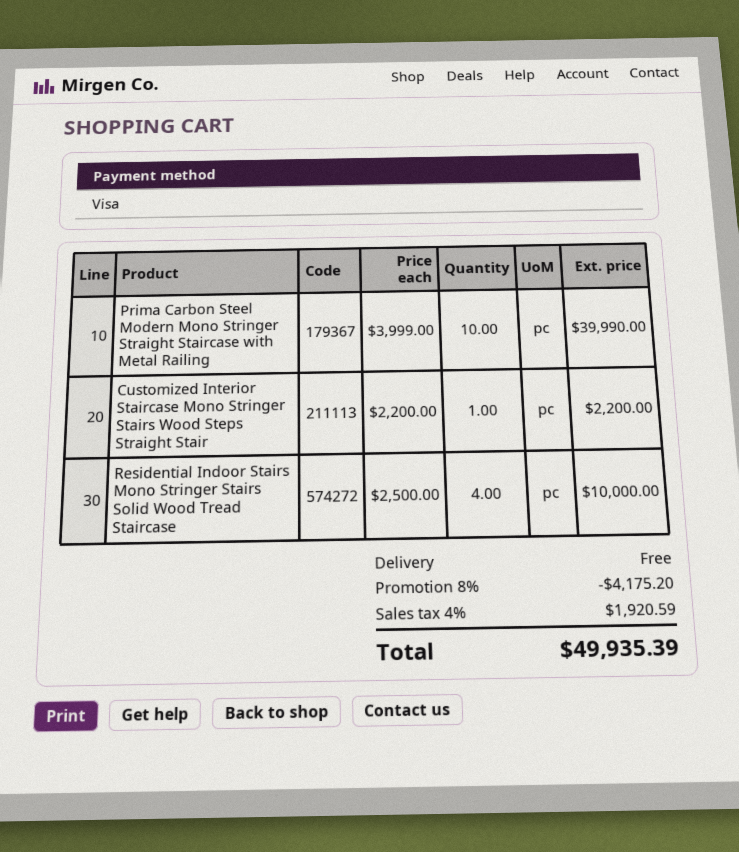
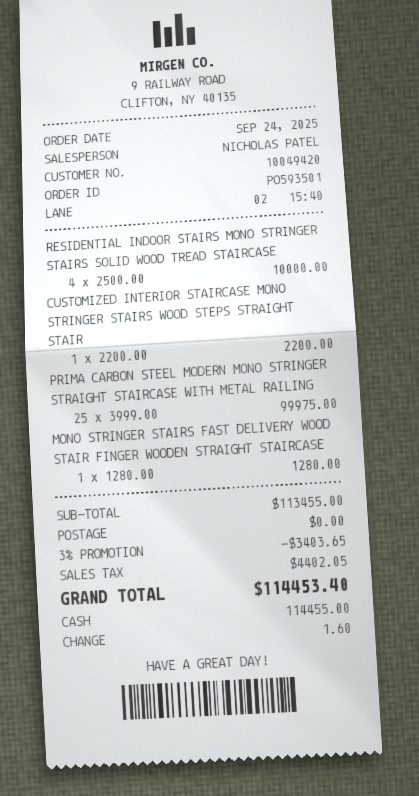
payment method: Visa -> cash
Prima Carbon Steel Modern Mono Stringer Straight Staircase with Metal Railing: 10 x 3999.00 = 39990.00 -> 25 x 3999.00 = 99975.00
MONO STRINGER STAIRS FAST DELIVERY WOOD STAIR FINGER WOODEN STRAIGHT STAIRCASE: none -> 1 x 1280.00 = 1280.00
discount: 8% = 4175.20 -> 3% = 3403.65
tax: 1920.59 -> 4402.05
total: 49935.39 -> 114453.40

